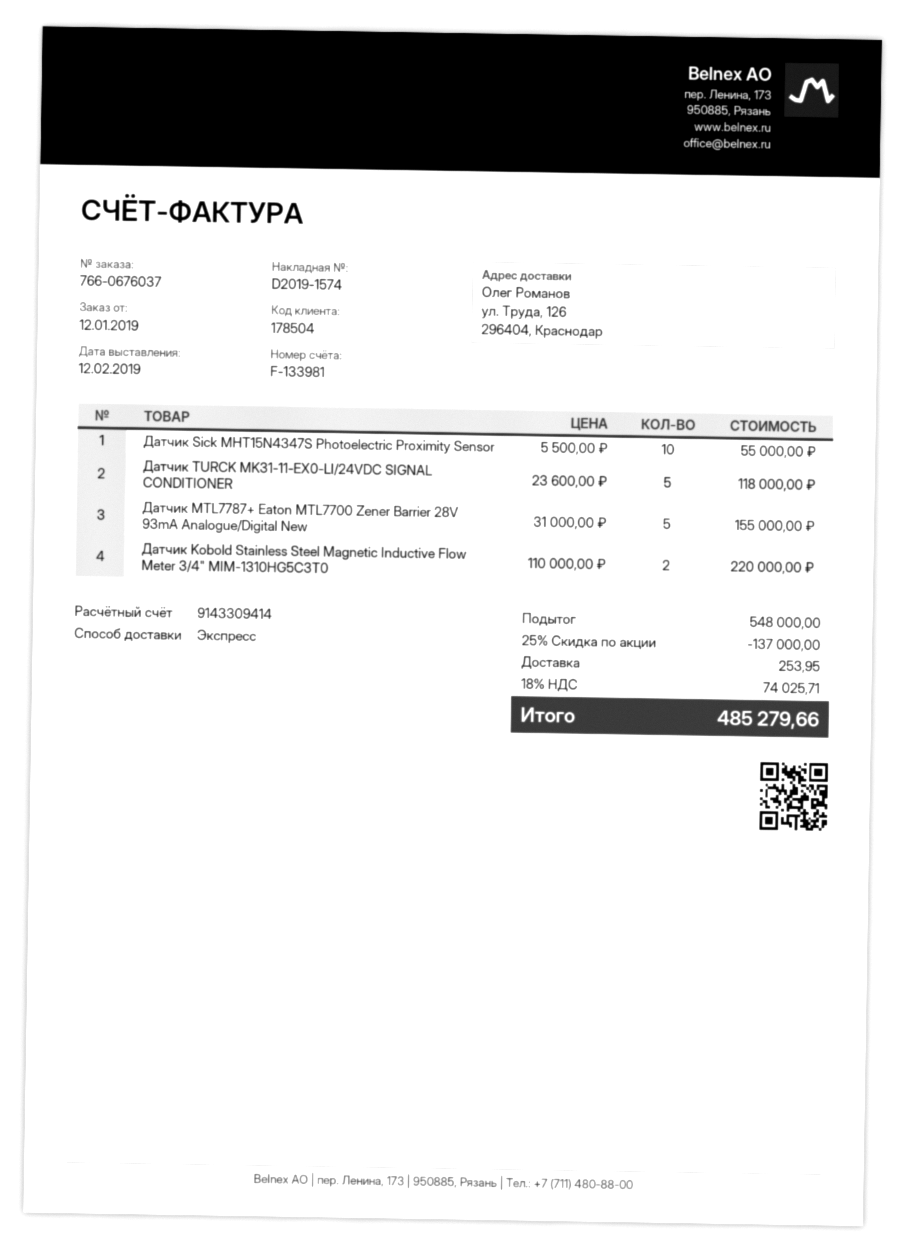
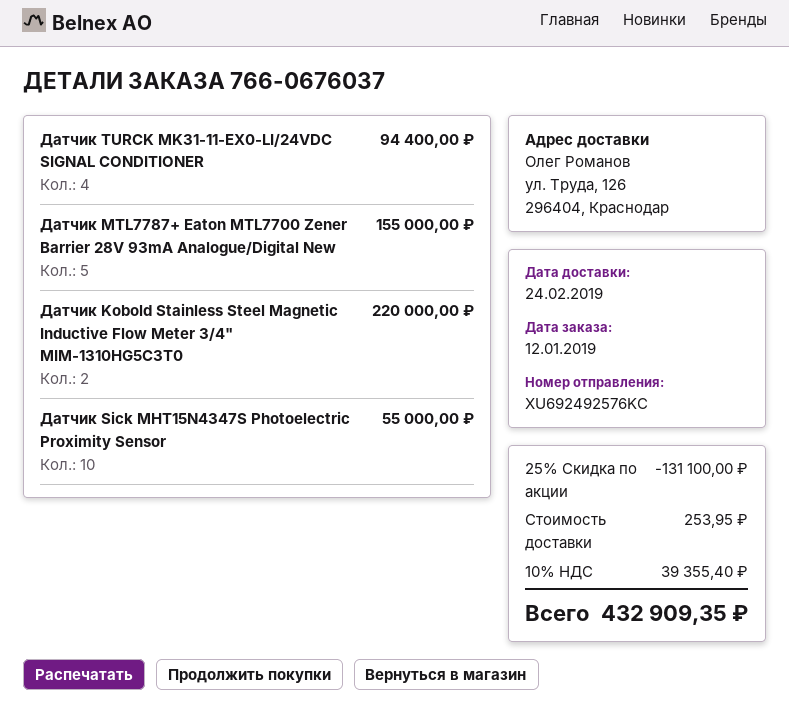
Датчик TURCK MK31-11-EX0-LI/24VDC SIGNAL CONDITIONER: 5 for 118000.00 -> 4 for 94400.00
discount: 25% = 137000.00 -> 25% = 131100.00
tax: 18% = 74025.71 -> 10% = 39355.40
total: 485279.66 -> 432909.35

